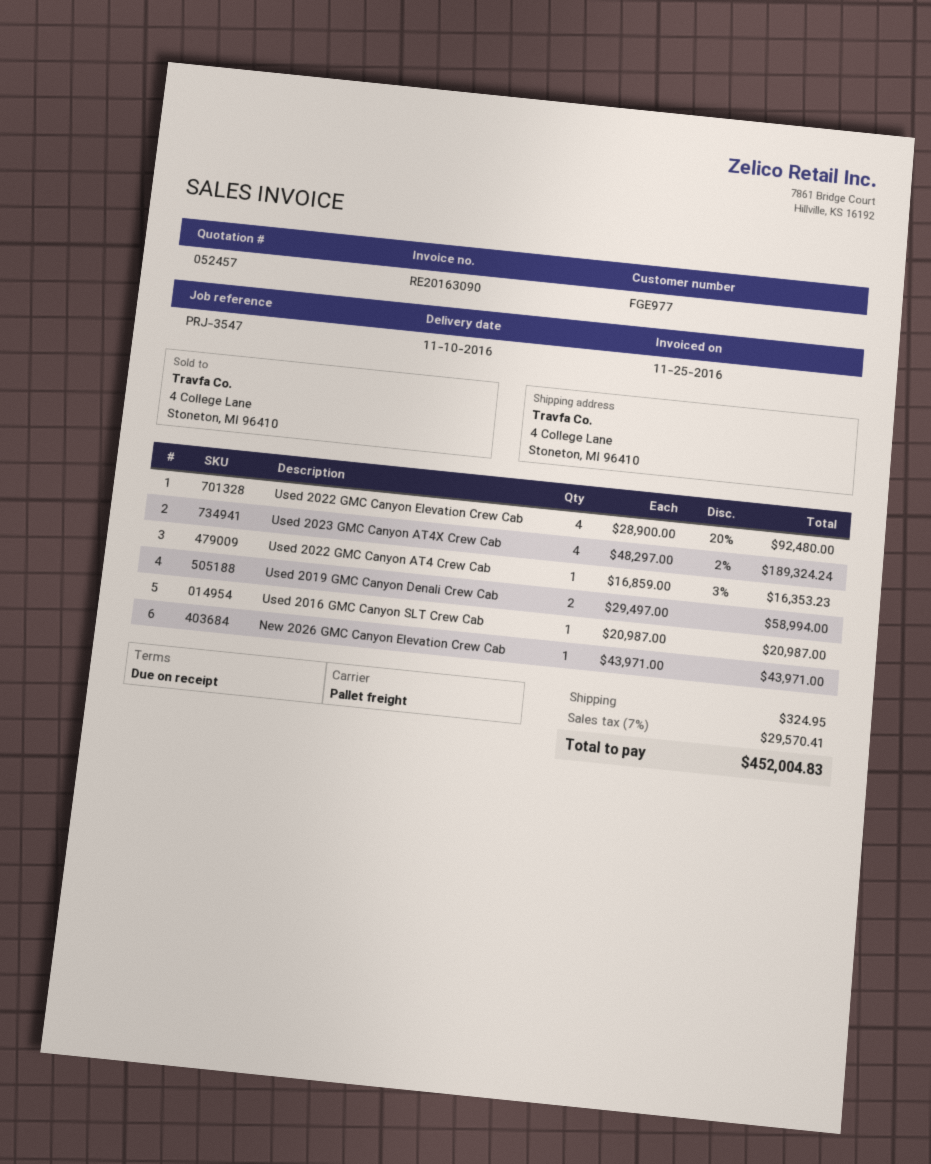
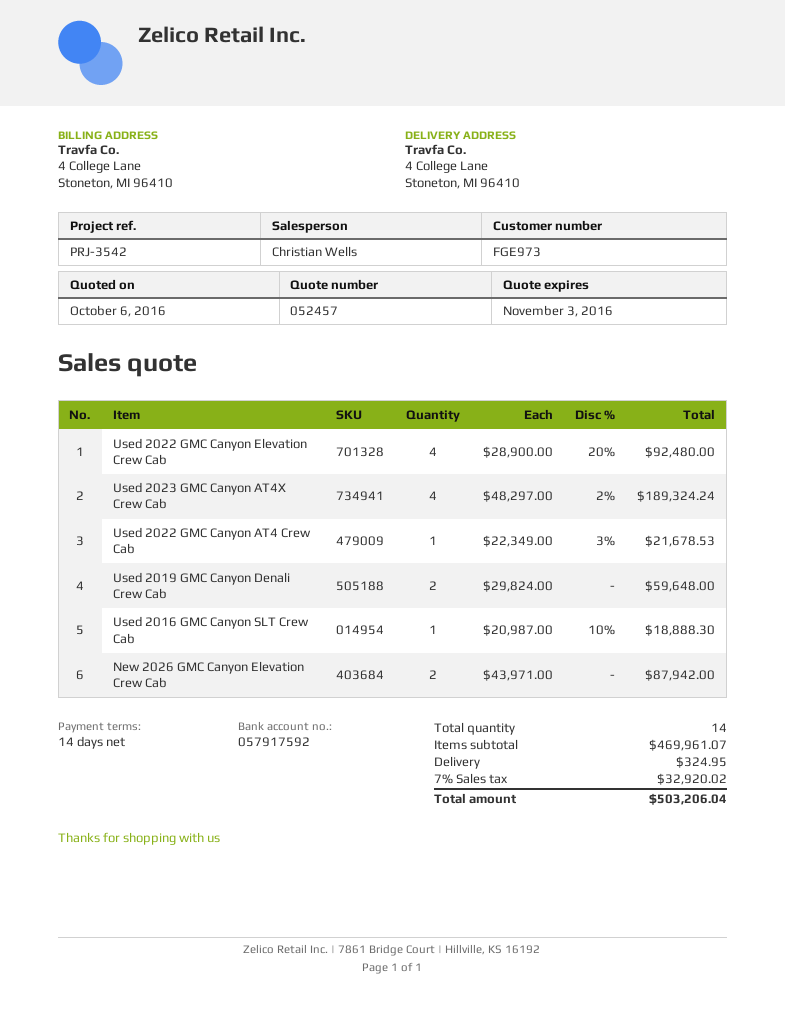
payment terms: on receipt -> 14 days
customer number: FGE977 -> FGE973
reference: PRJ-3547 -> PRJ-3542
Used 2022 GMC Canyon AT4 Crew Cab: 1 x 16859.00 - 3% = 16353.23 -> 1 x 22349.00 - 3% = 21678.53
Used 2019 GMC Canyon Denali Crew Cab: 2 x 29497.00 = 58994.00 -> 2 x 29824.00 = 59648.00
Used 2016 GMC Canyon SLT Crew Cab: 1 x 20987.00 = 20987.00 -> 1 x 20987.00 - 10% = 18888.30
New 2026 GMC Canyon Elevation Crew Cab: 1 x 43971.00 = 43971.00 -> 2 x 43971.00 = 87942.00
tax: 7% = 29570.41 -> 7% = 32920.02
total: 452004.83 -> 503206.04

